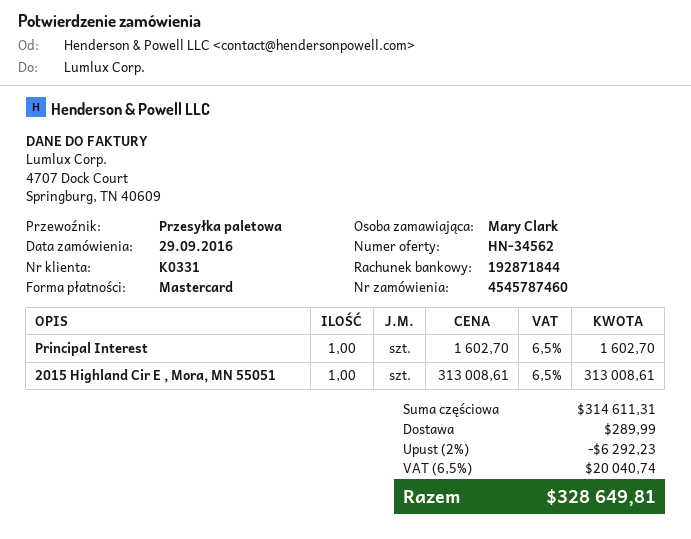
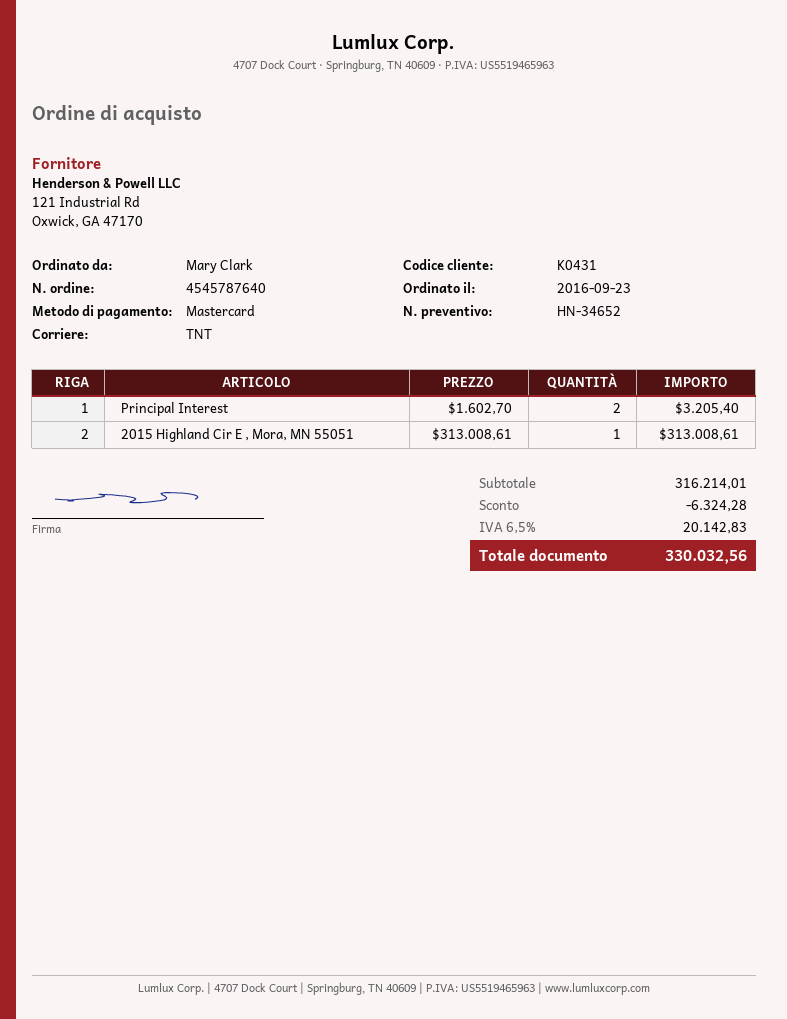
quote number: HN-34562 -> HN-34652
order number: 4545787460 -> 4545787640
order date: 2016-09-29 -> 2016-09-23
customer number: K0331 -> K0431
shipping method: pallet freight -> TNT
Principal Interest: 1 x 1602.70 = 1602.70 -> 2 x 1602.70 = 3205.40
subtotal: 314611.31 -> 316214.01
discount: 6292.23 -> 6324.28
shipping: 289.99 -> none
tax: 6.5% = 20040.74 -> 6.5% = 20142.83
total: 328649.81 -> 330032.56

